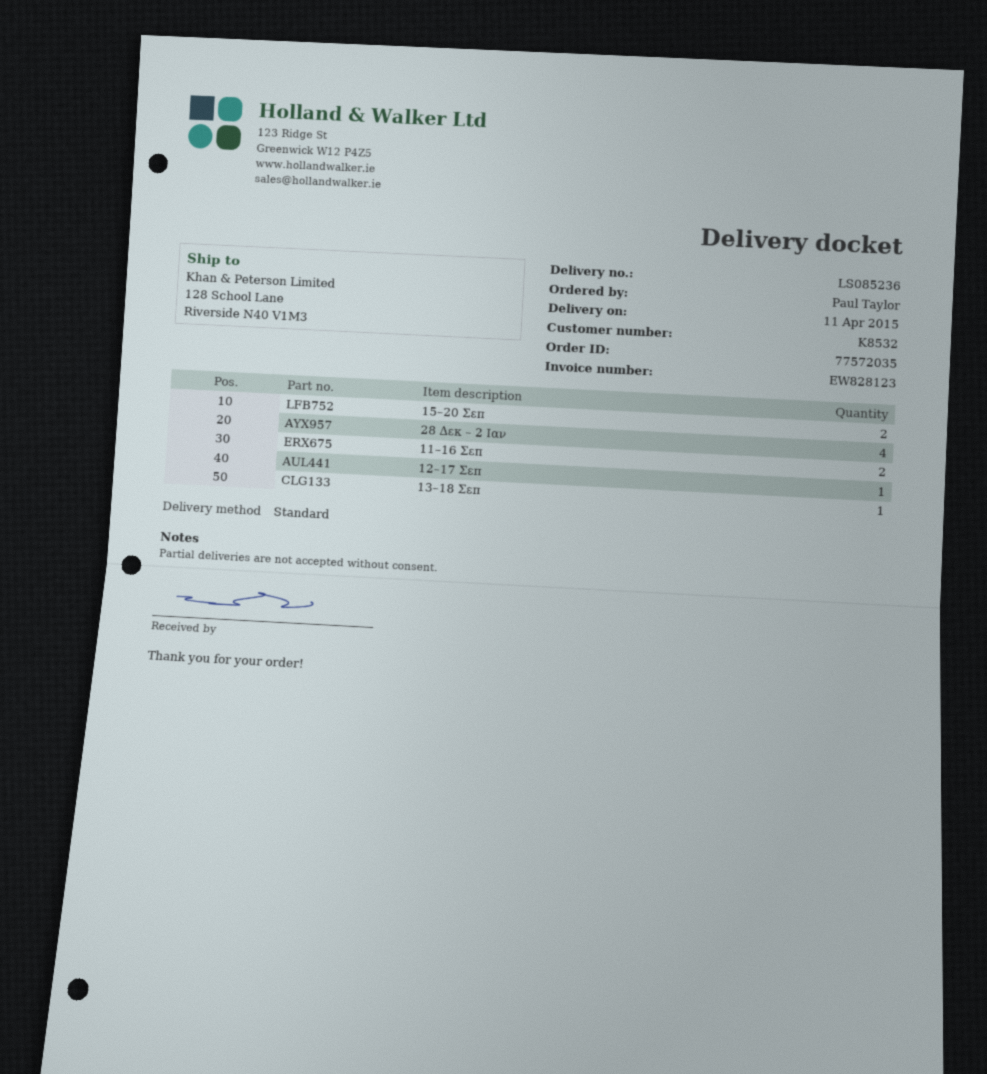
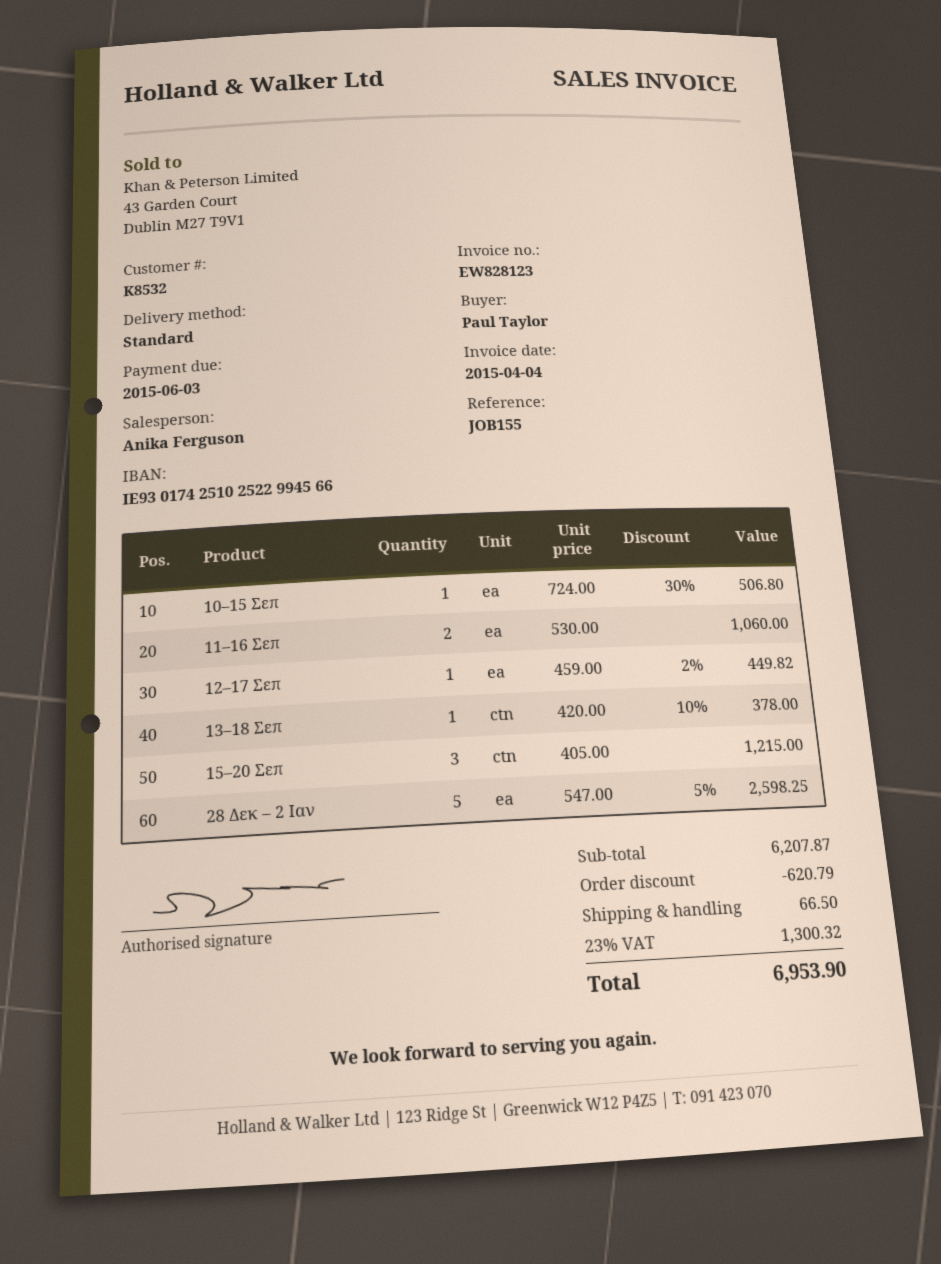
15–20 Σεπ: 2 -> 3
28 Δεκ – 2 Ιαν: 4 -> 5
10–15 Σεπ: none -> 1

